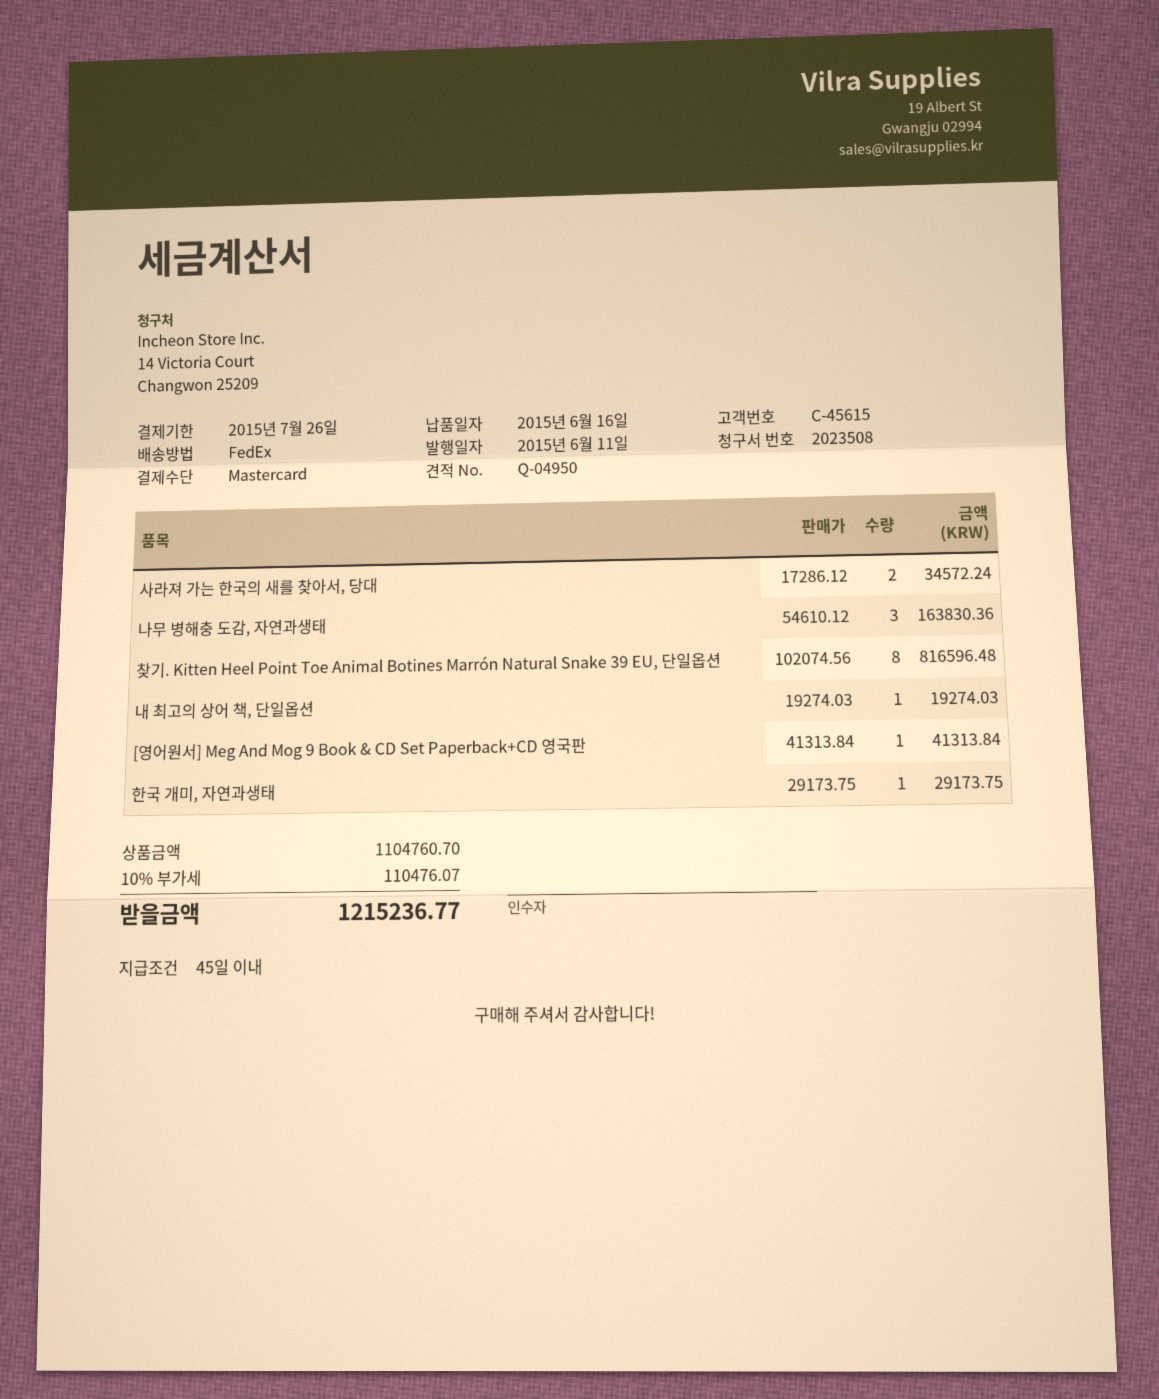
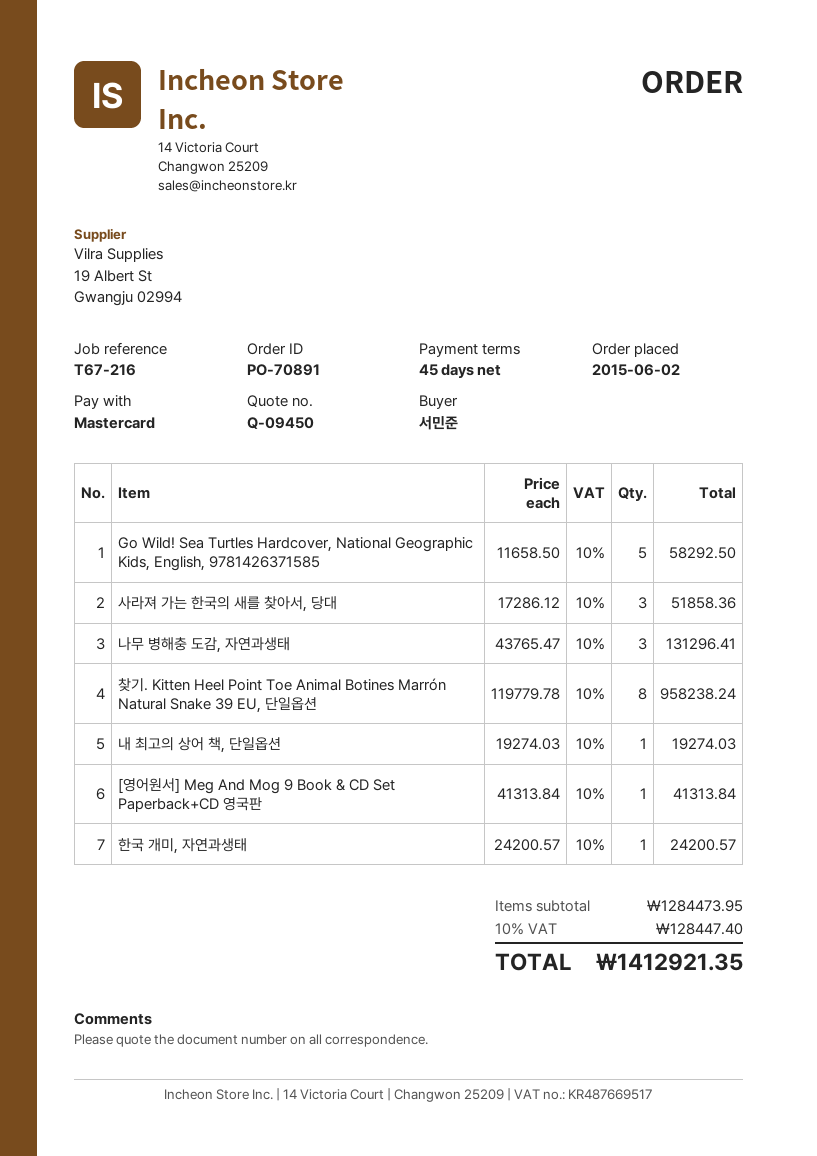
quote number: Q-04950 -> Q-09450
사라져 가는 한국의 새를 찾아서, 당대: 2 x 17286.12 = 34572.24 -> 3 x 17286.12 = 51858.36
나무 병해충 도감, 자연과생태: 3 x 54610.12 = 163830.36 -> 3 x 43765.47 = 131296.41
찾기. Kitten Heel Point Toe Animal Botines Marrón Natural Snake 39 EU, 단일옵션: 8 x 102074.56 = 816596.48 -> 8 x 119779.78 = 958238.24
한국 개미, 자연과생태: 1 x 29173.75 = 29173.75 -> 1 x 24200.57 = 24200.57
Go Wild! Sea Turtles Hardcover, National Geographic Kids, English, 9781426371585: none -> 5 x 11658.50 = 58292.50
subtotal: 1104760.70 -> 1284473.95
tax: 10% = 110476.07 -> 10% = 128447.40
total: 1215236.77 -> 1412921.35

